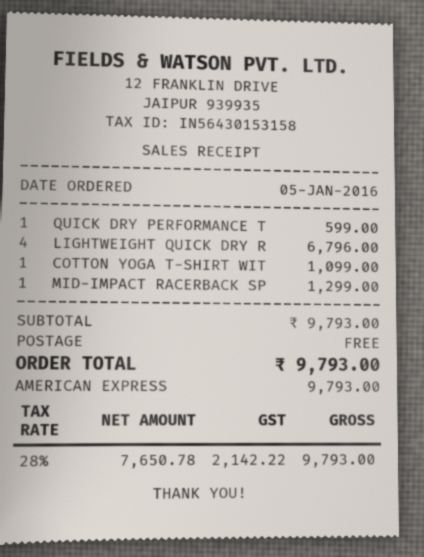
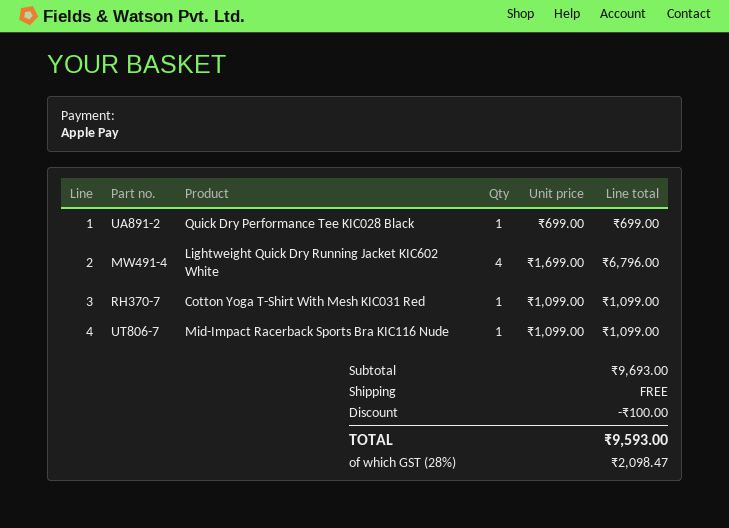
payment method: American Express -> Apple Pay
QUICK DRY PERFORMANCE T: 1 for 599.00 -> 1 for 699.00
MID-IMPACT RACERBACK SP: 1 for 1299.00 -> 1 for 1099.00
subtotal: 9793.00 -> 9693.00
discount: none -> 100.00
tax: 28% = 2142.22 -> 28% = 2098.47
total: 9793.00 -> 9593.00

